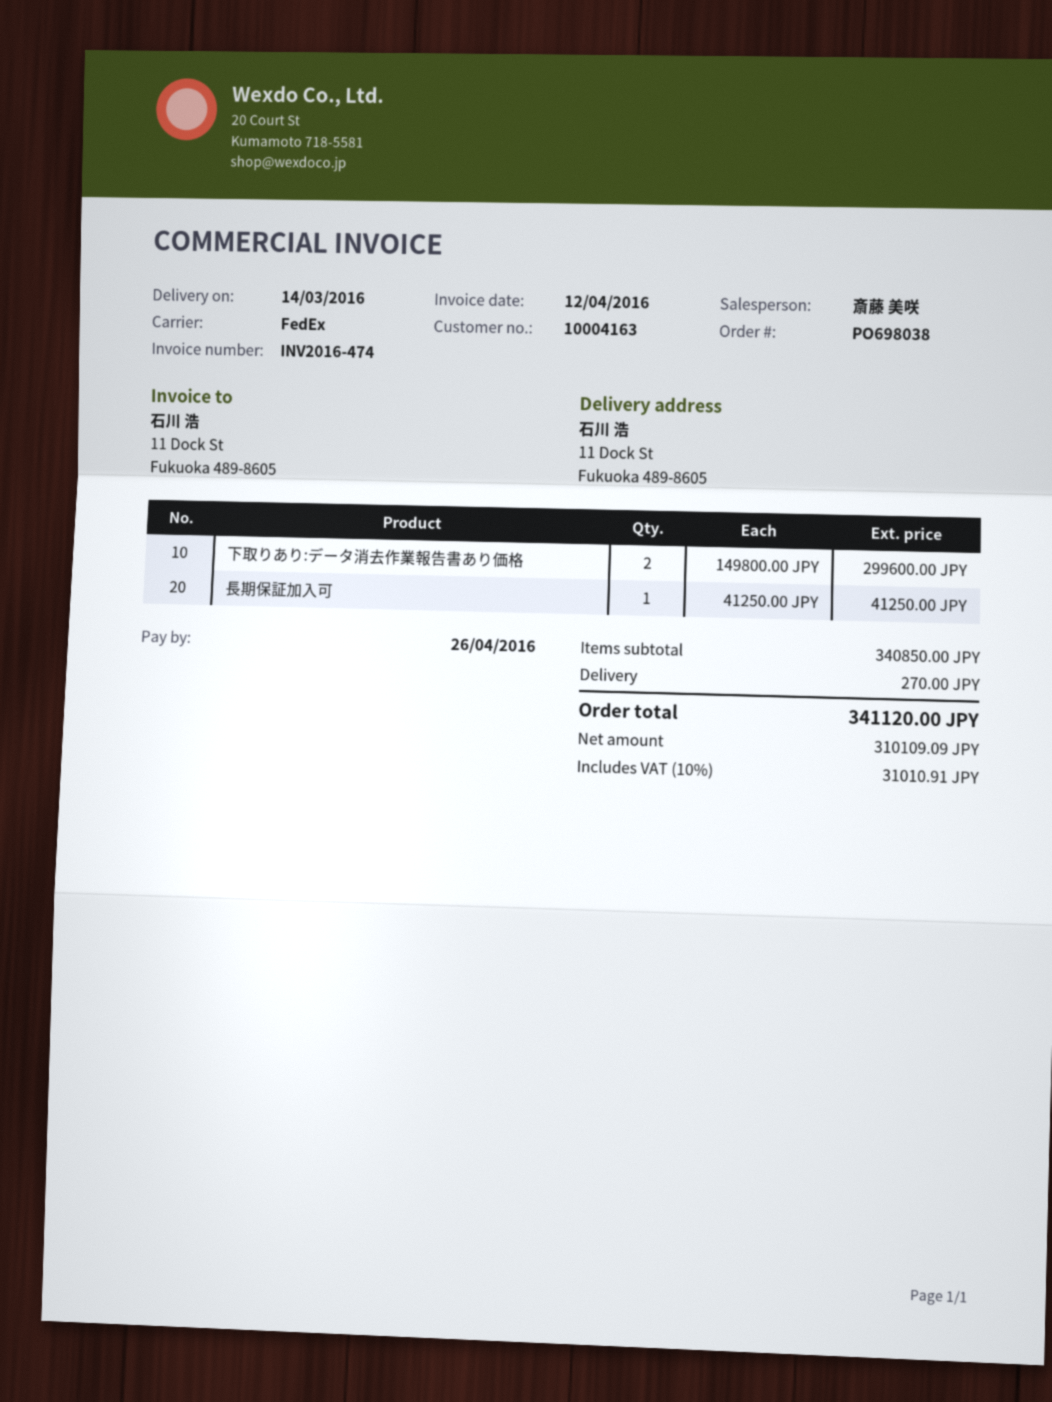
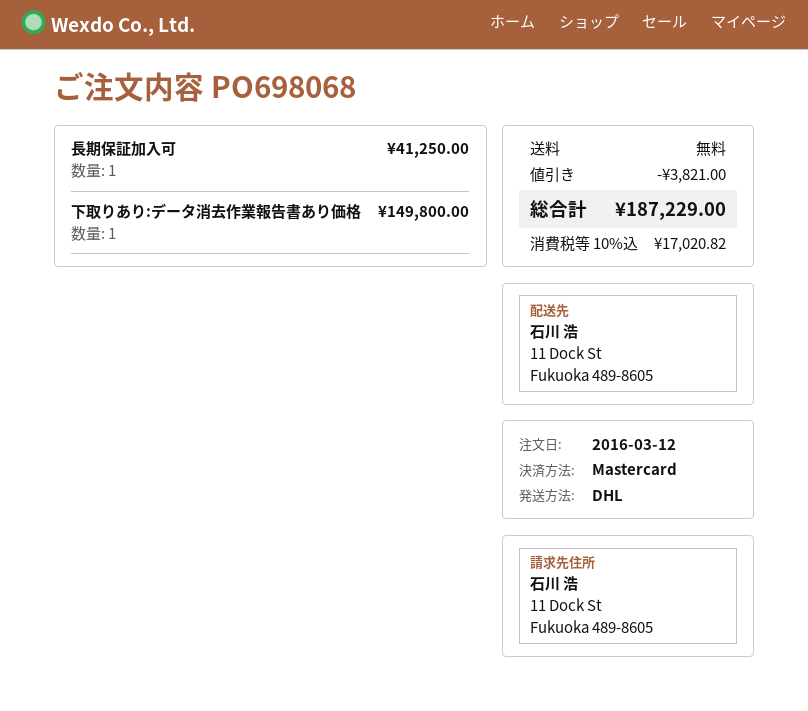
order number: PO698038 -> PO698068
shipping method: FedEx -> DHL
下取りあり:データ消去作業報告書あり価格: 2 for 299600.00 -> 1 for 149800.00
discount: none -> 3821.00
shipping: 270.00 -> 0.00
tax: 10% = 31010.91 -> 10% = 17020.82
total: 341120.00 -> 187229.00

